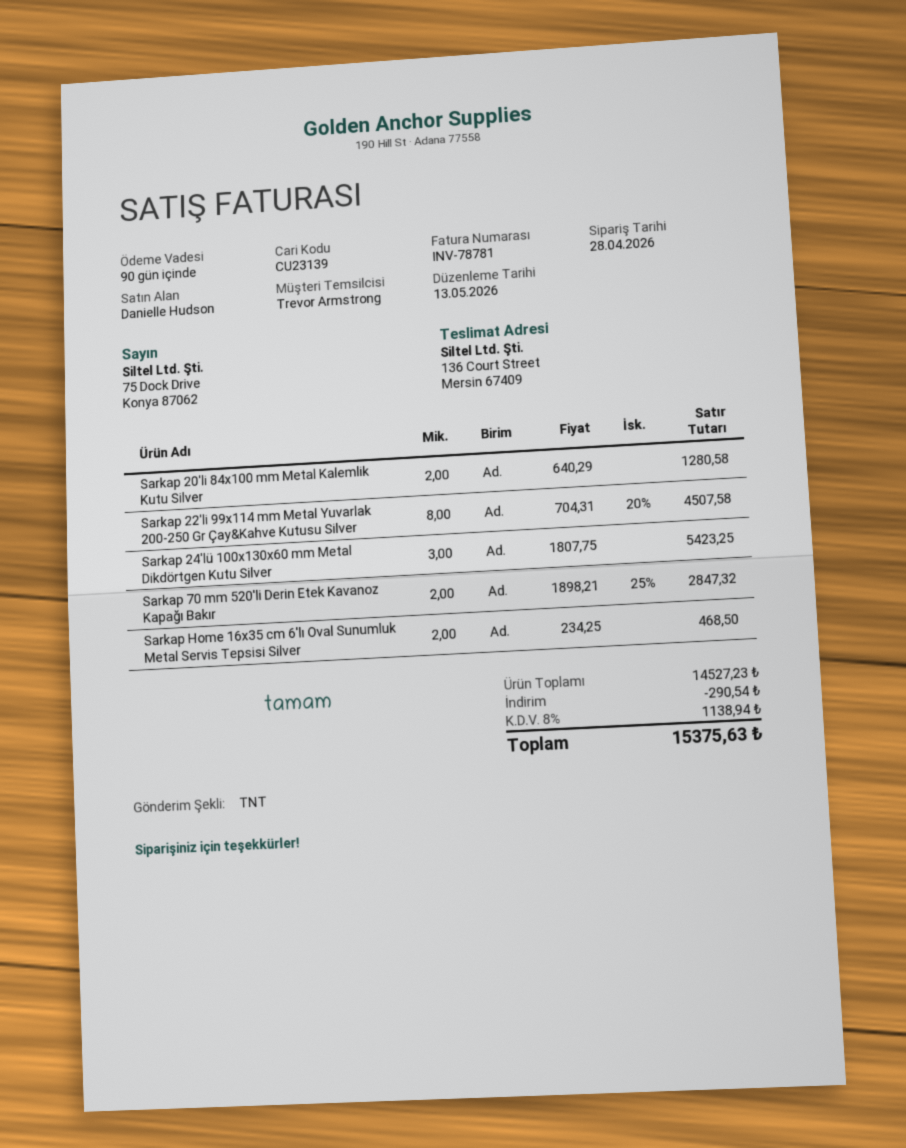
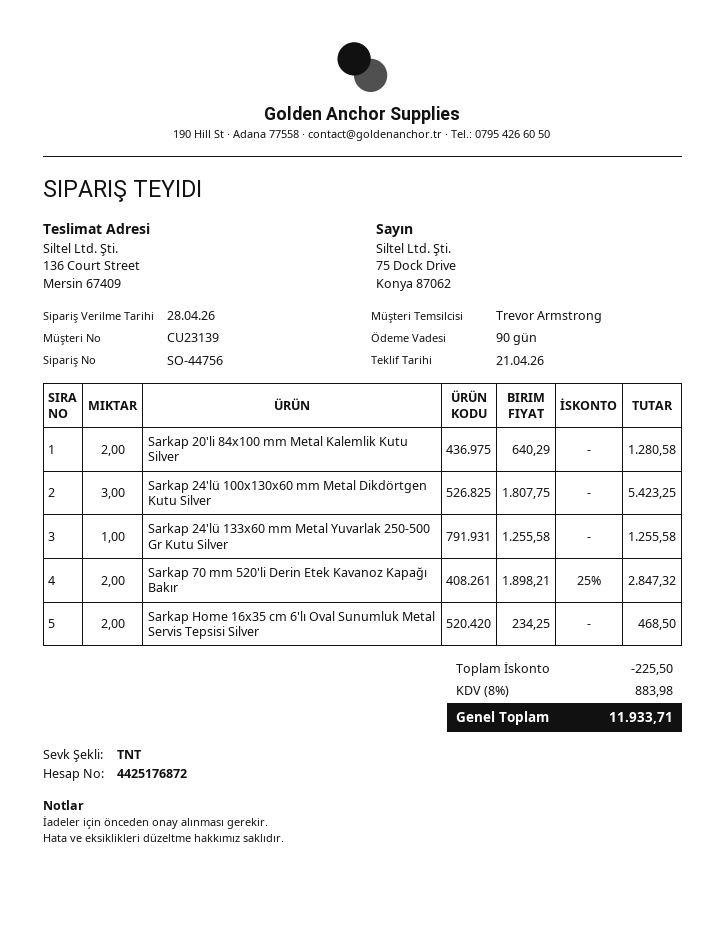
Sarkap 22'li 99x114 mm Metal Yuvarlak 200-250 Gr Çay&Kahve Kutusu Silver: 8 x 704.31 - 20% = 4507.58 -> none
Sarkap 24'lü 133x60 mm Metal Yuvarlak 250-500 Gr Kutu Silver: none -> 1 x 1255.58 = 1255.58
discount: 290.54 -> 225.50
tax: 8% = 1138.94 -> 8% = 883.98
total: 15375.63 -> 11933.71

